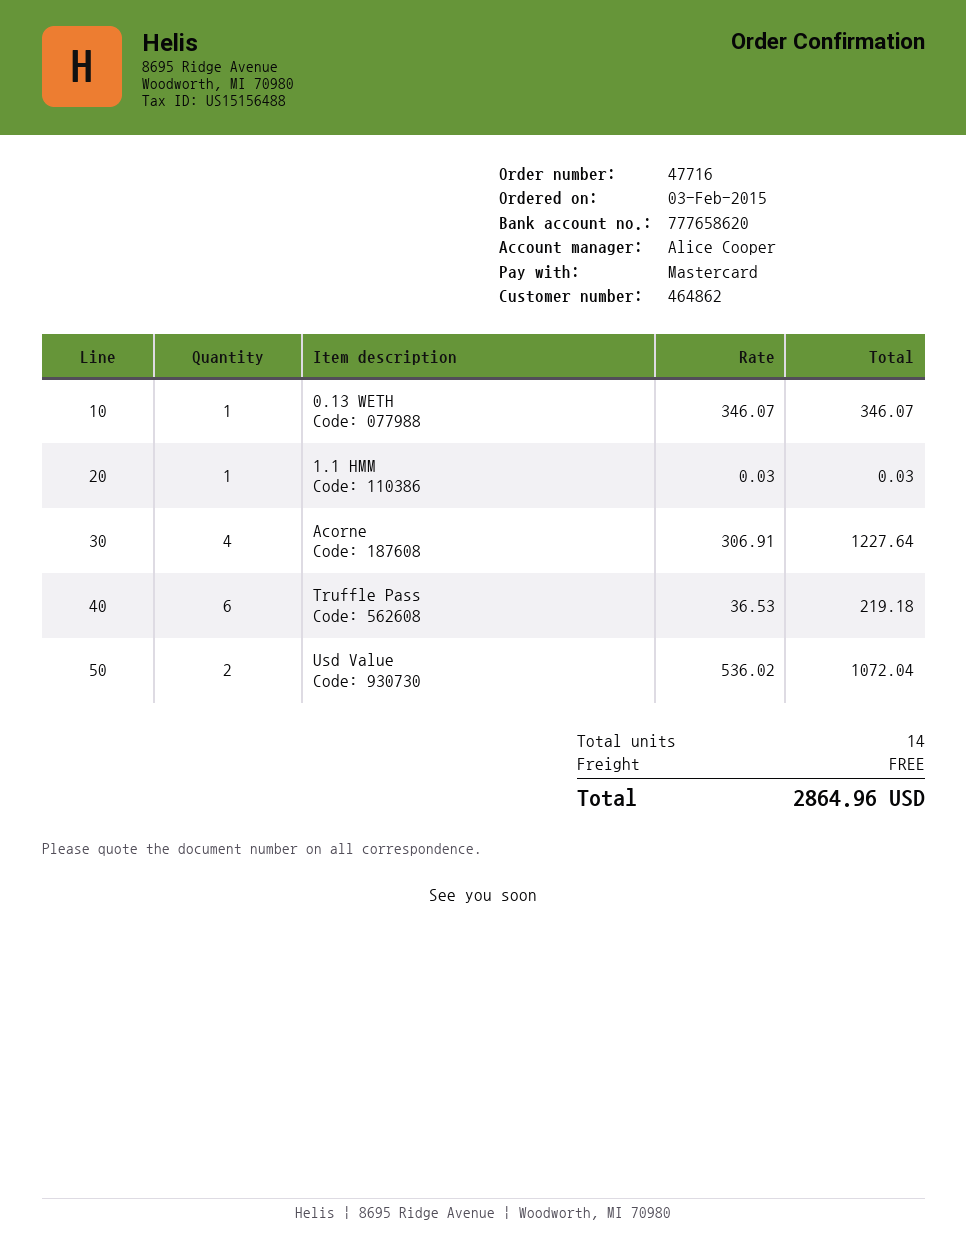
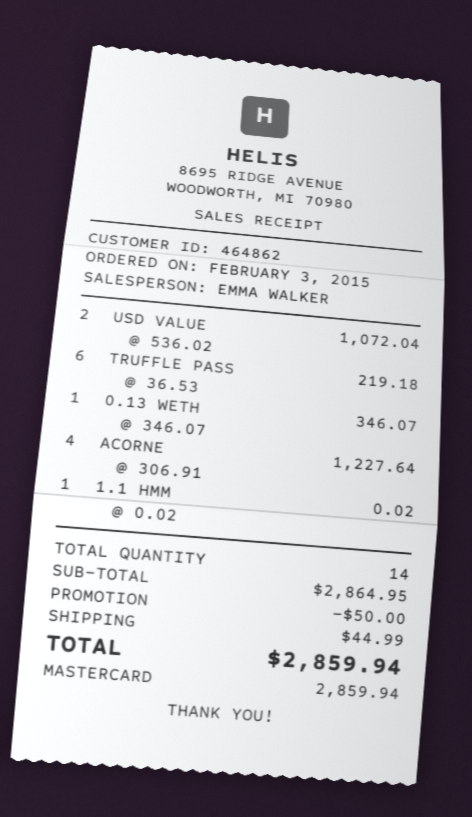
sales rep: Alice Cooper -> EMMA WALKER
1.1 HMM: 1 x 0.03 = 0.03 -> 1 x 0.02 = 0.02
discount: none -> 50.00
shipping: 0.00 -> 44.99
total: 2864.96 -> 2859.94

